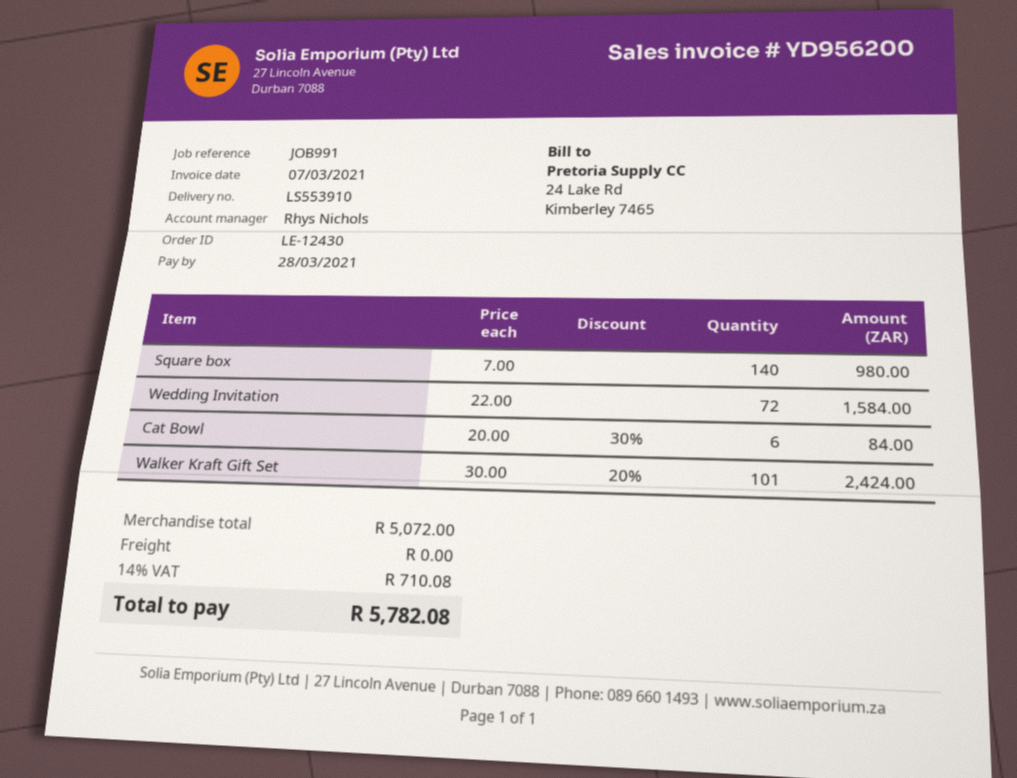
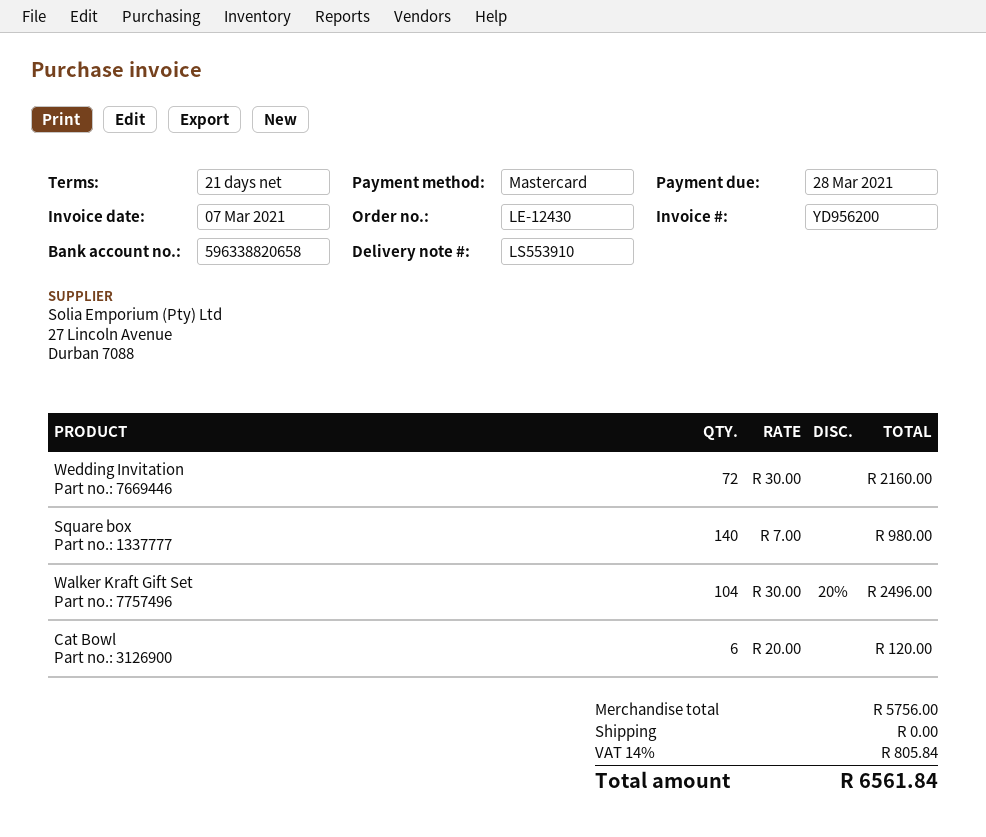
Wedding Invitation: 72 x 22.00 = 1584.00 -> 72 x 30.00 = 2160.00
Cat Bowl: 6 x 20.00 - 30% = 84.00 -> 6 x 20.00 = 120.00
Walker Kraft Gift Set: 101 x 30.00 - 20% = 2424.00 -> 104 x 30.00 - 20% = 2496.00
subtotal: 5072.00 -> 5756.00
tax: 14% = 710.08 -> 14% = 805.84
total: 5782.08 -> 6561.84

